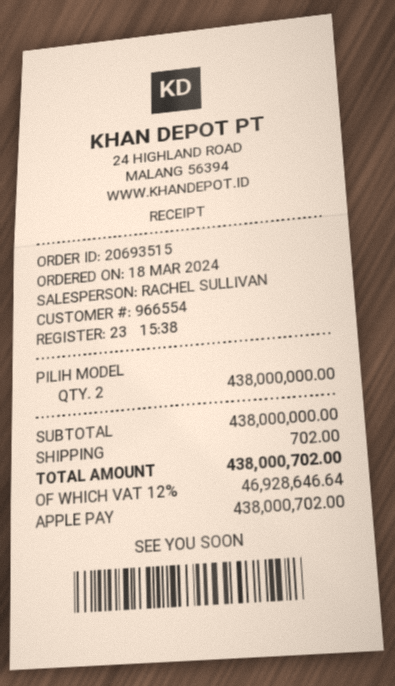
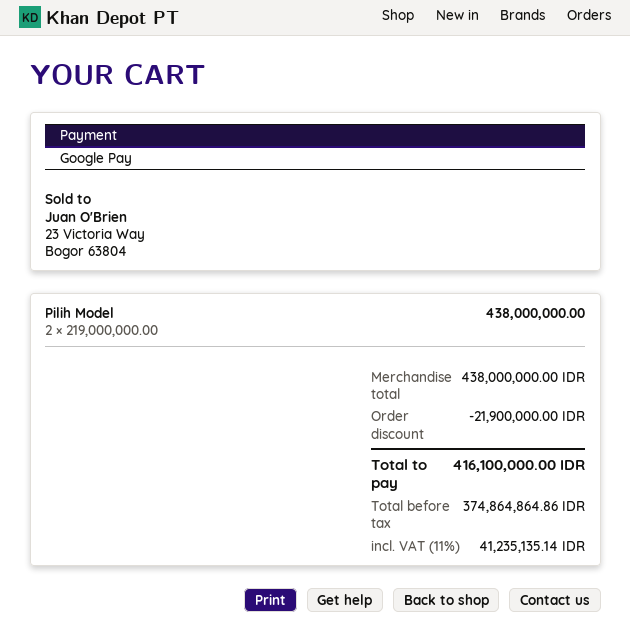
payment method: Apple Pay -> Google Pay
discount: none -> 21900000.00
shipping: 702.00 -> none
tax: 12% = 46928646.64 -> 11% = 41235135.14
total: 438000702.00 -> 416100000.00

